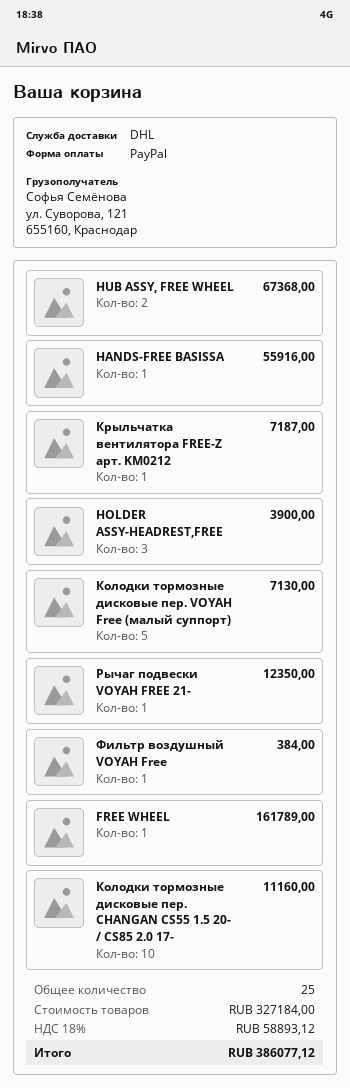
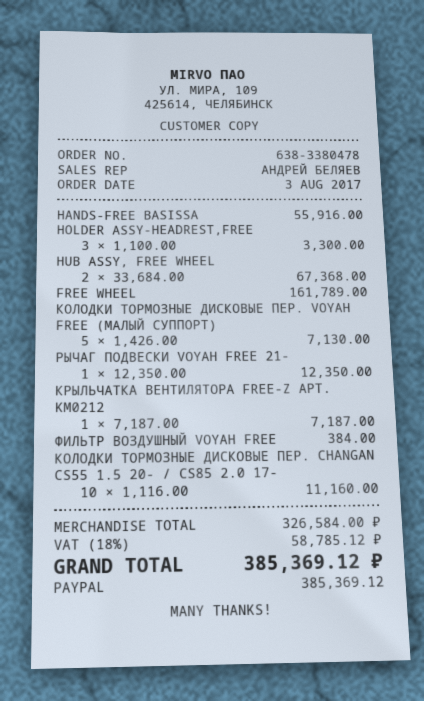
HOLDER ASSY-HEADREST,FREE: 3 for 3900.00 -> 3 for 3300.00
subtotal: 327184.00 -> 326584.00
tax: 18% = 58893.12 -> 18% = 58785.12
total: 386077.12 -> 385369.12

